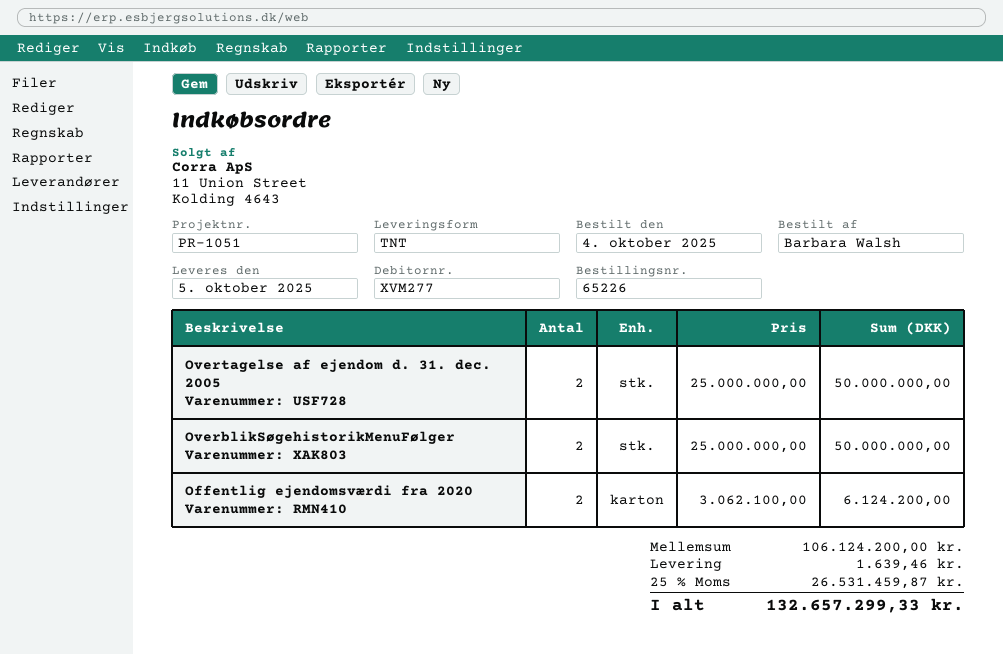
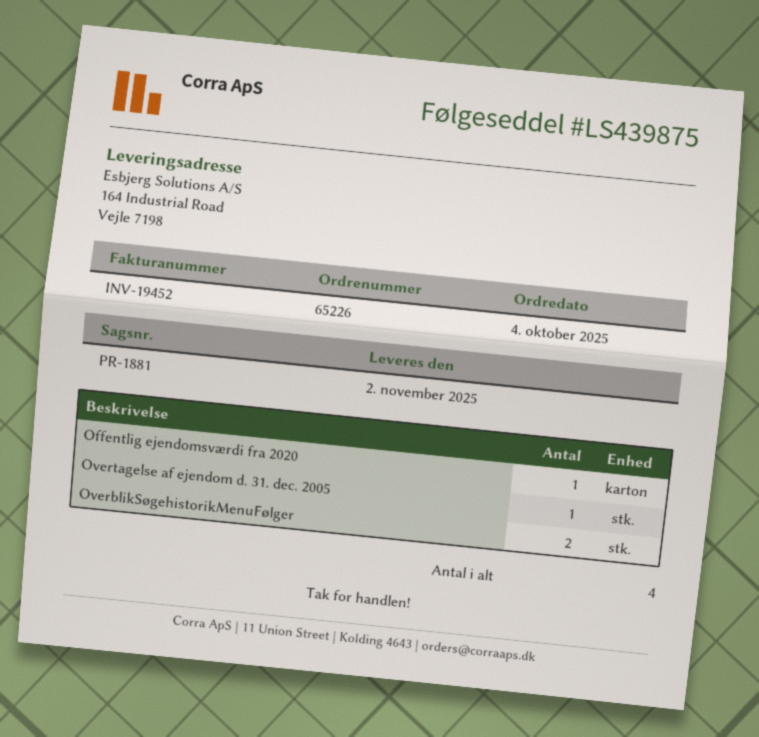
delivery date: 2025-10-05 -> 2025-11-02
reference: PR-1051 -> PR-1881
Overtagelse af ejendom d. 31. dec. 2005: 2 -> 1
Offentlig ejendomsværdi fra 2020: 2 -> 1

